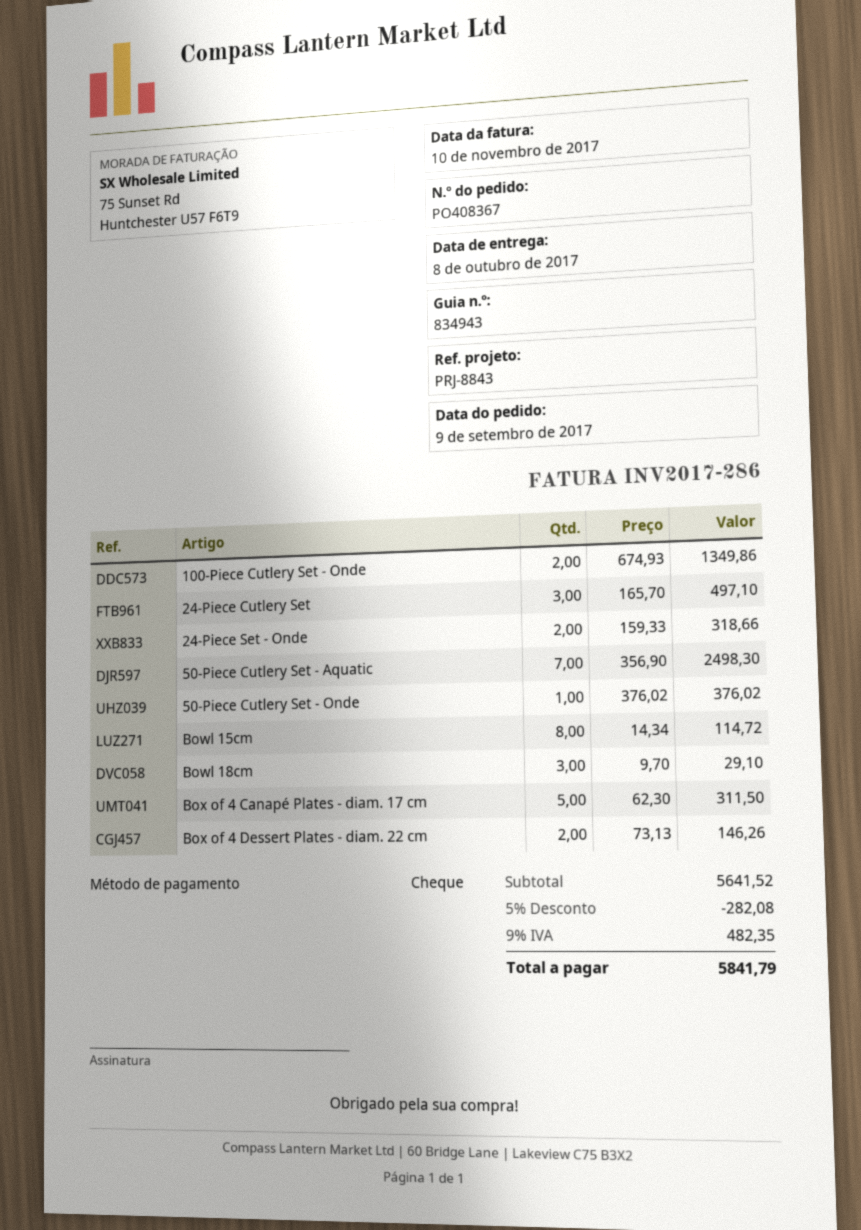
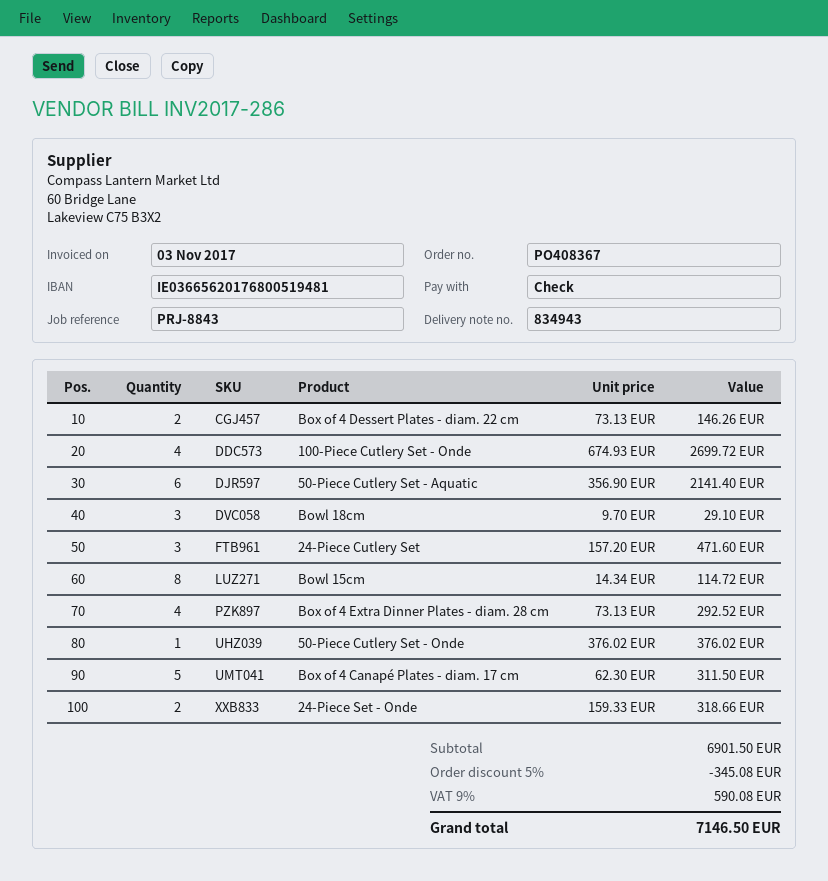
invoice date: 2017-11-10 -> 2017-11-03
100-Piece Cutlery Set - Onde: 2 x 674.93 = 1349.86 -> 4 x 674.93 = 2699.72
24-Piece Cutlery Set: 3 x 165.70 = 497.10 -> 3 x 157.20 = 471.60
50-Piece Cutlery Set - Aquatic: 7 x 356.90 = 2498.30 -> 6 x 356.90 = 2141.40
Box of 4 Extra Dinner Plates - diam. 28 cm: none -> 4 x 73.13 = 292.52
subtotal: 5641.52 -> 6901.50
discount: 5% = 282.08 -> 5% = 345.08
tax: 9% = 482.35 -> 9% = 590.08
total: 5841.79 -> 7146.50

